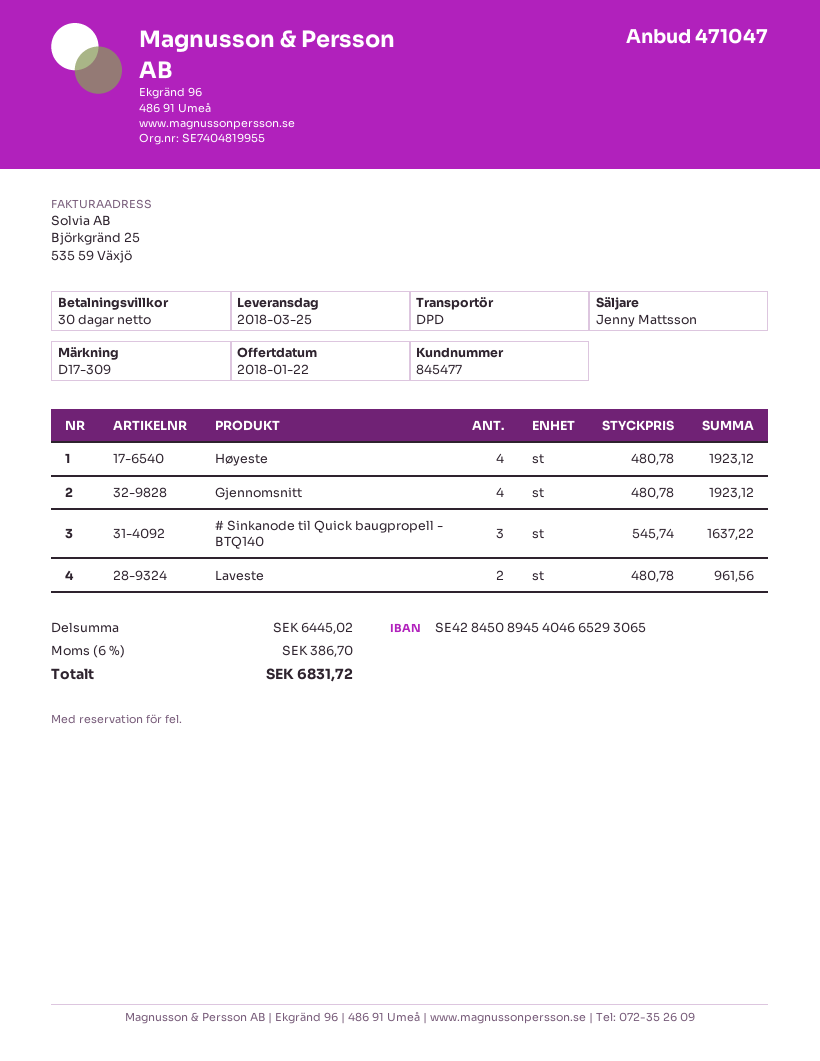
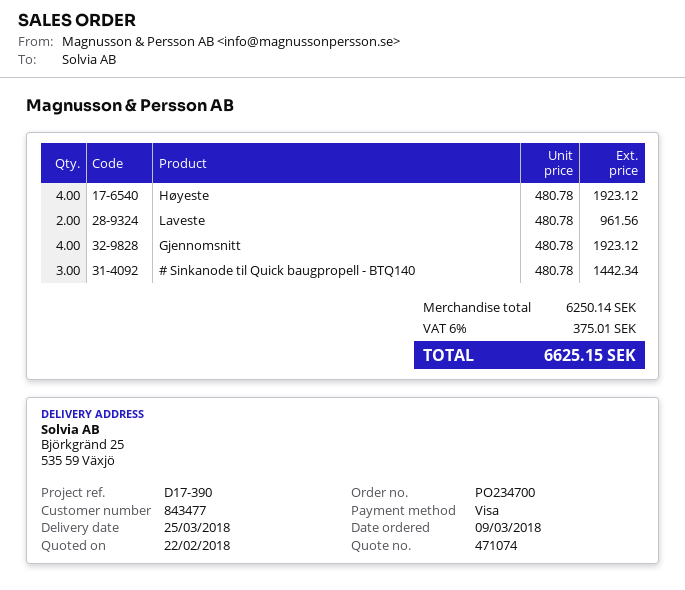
quote number: 471047 -> 471074
quote date: 2018-01-22 -> 2018-02-22
customer number: 845477 -> 843477
reference: D17-309 -> D17-390
# Sinkanode til Quick baugpropell - BTQ140: 3 x 545.74 = 1637.22 -> 3 x 480.78 = 1442.34
subtotal: 6445.02 -> 6250.14
tax: 6% = 386.70 -> 6% = 375.01
total: 6831.72 -> 6625.15

